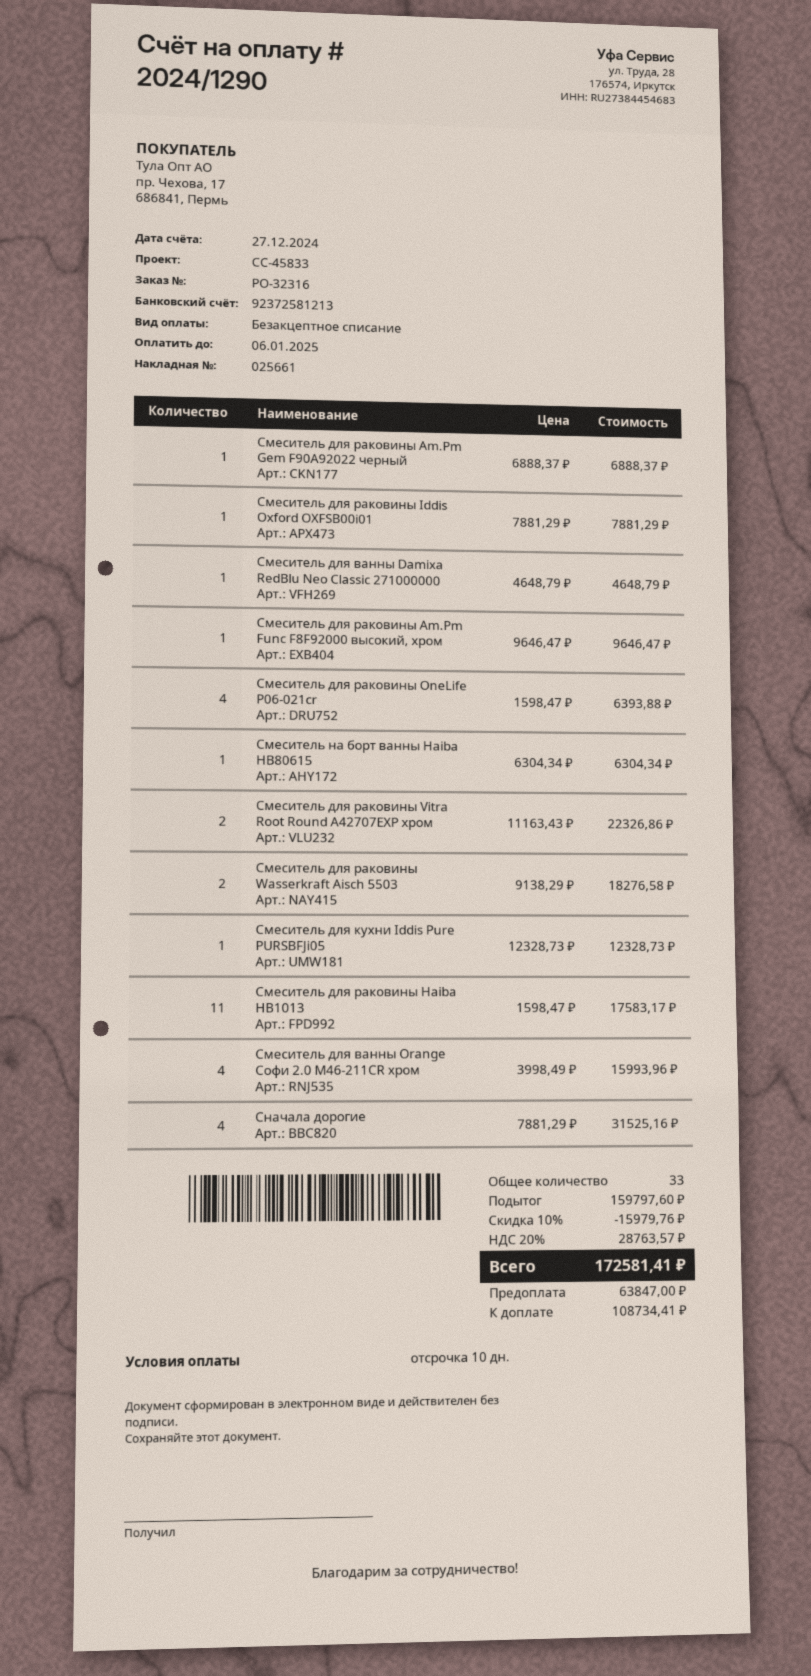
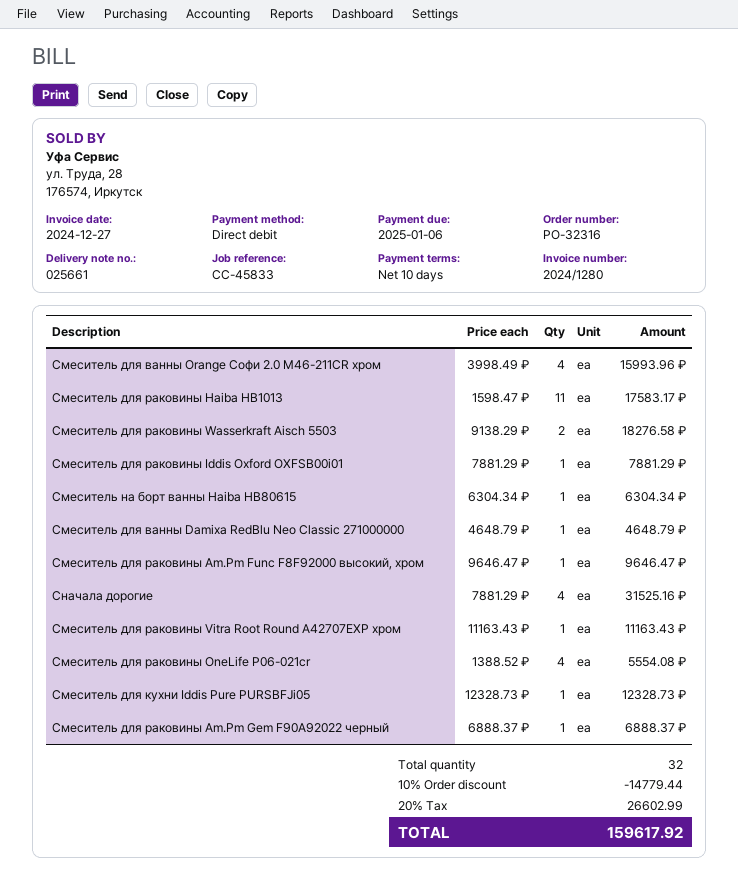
invoice number: 2024/1290 -> 2024/1280
Смеситель для раковины OneLife P06-021cr: 4 x 1598.47 = 6393.88 -> 4 x 1388.52 = 5554.08
Смеситель для раковины Vitra Root Round A42707EXP хром: 2 x 11163.43 = 22326.86 -> 1 x 11163.43 = 11163.43
total quantity: 33 -> 32
discount: 10% = 15979.76 -> 10% = 14779.44
tax: 20% = 28763.57 -> 20% = 26602.99
total: 172581.41 -> 159617.92

